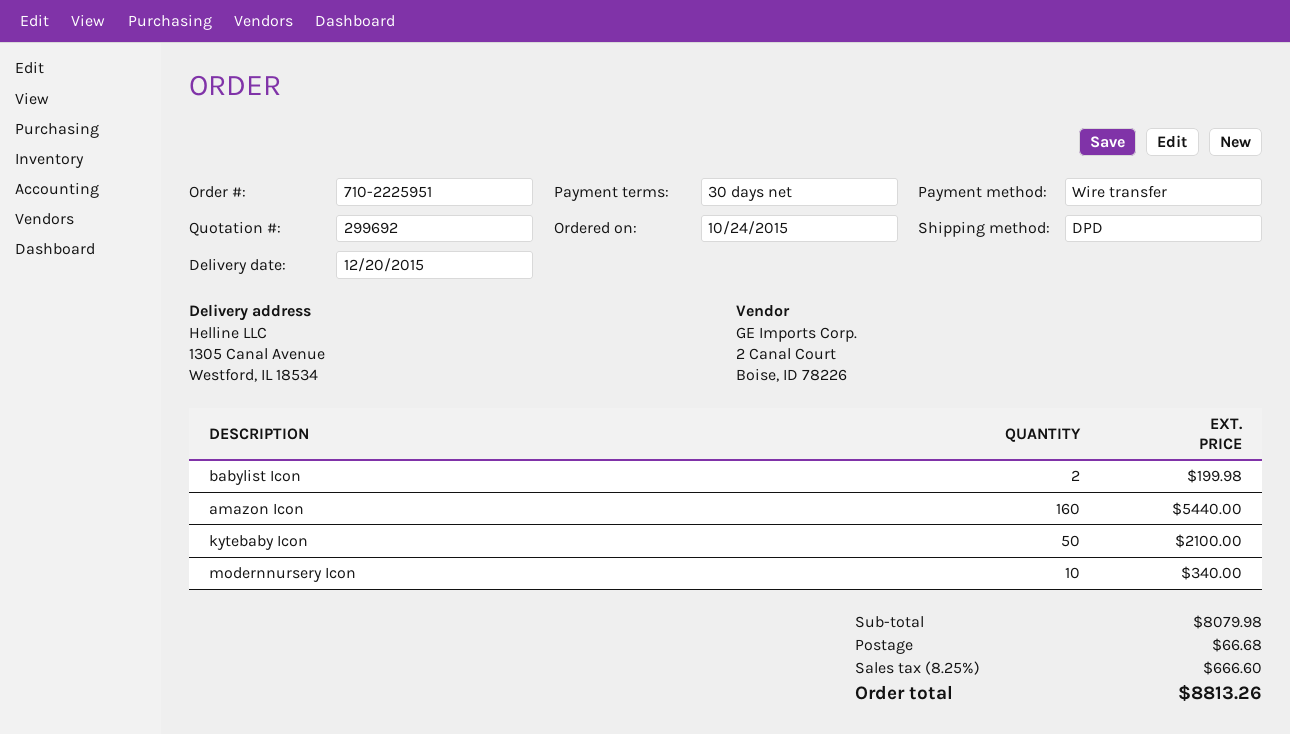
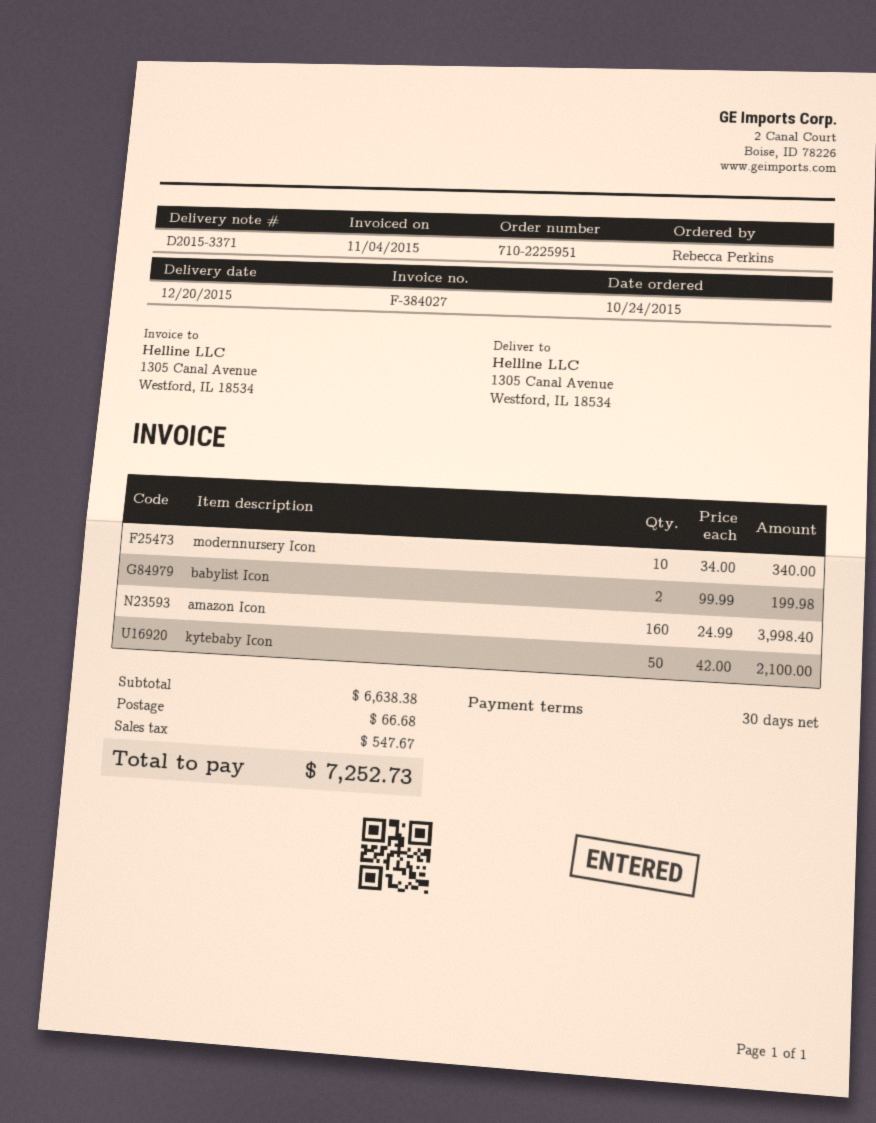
amazon Icon: 160 for 5440.00 -> 160 for 3998.40
subtotal: 8079.98 -> 6638.38
tax: 666.60 -> 547.67
total: 8813.26 -> 7252.73

